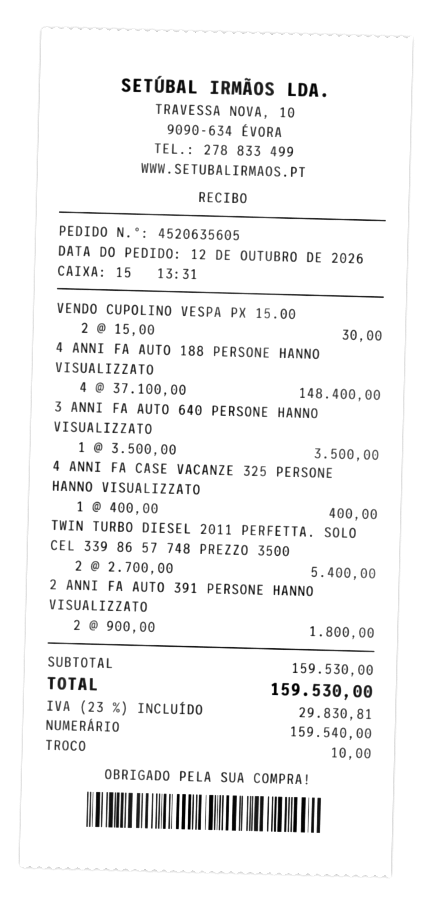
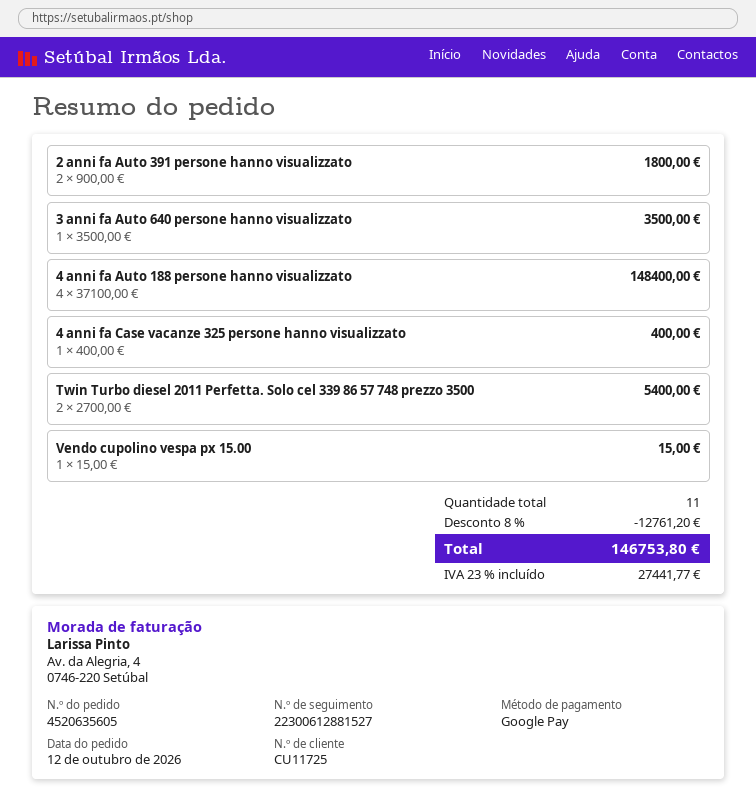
payment method: cash -> Google Pay
VENDO CUPOLINO VESPA PX 15.00: 2 x 15.00 = 30.00 -> 1 x 15.00 = 15.00
discount: none -> 8% = 12761.20
tax: 23% = 29830.81 -> 23% = 27441.77
total: 159530.00 -> 146753.80

